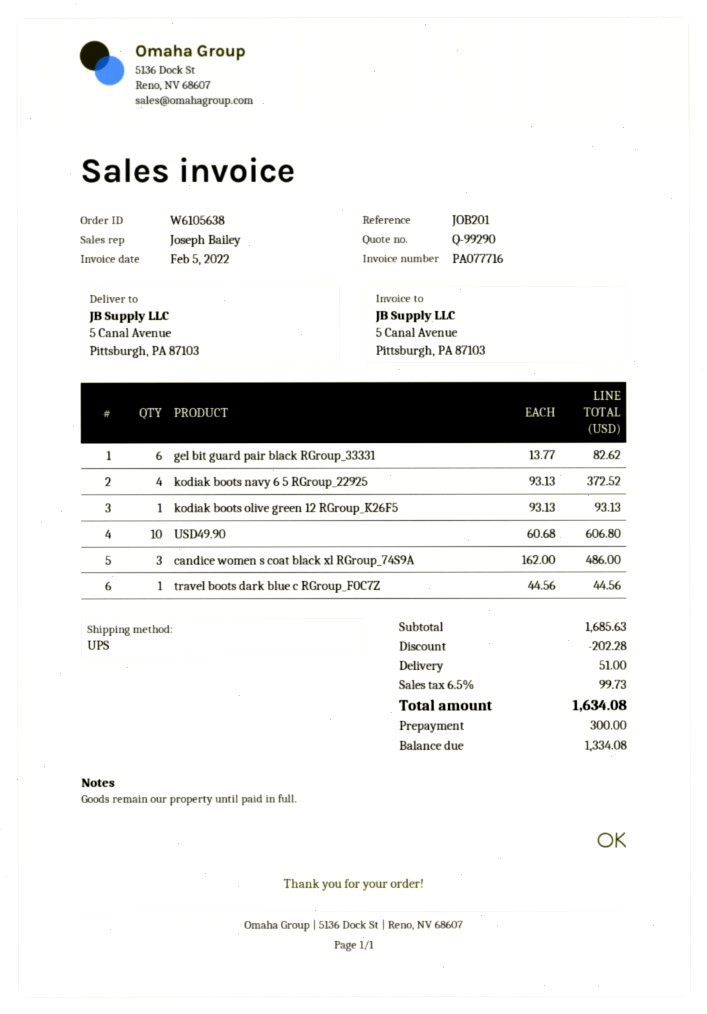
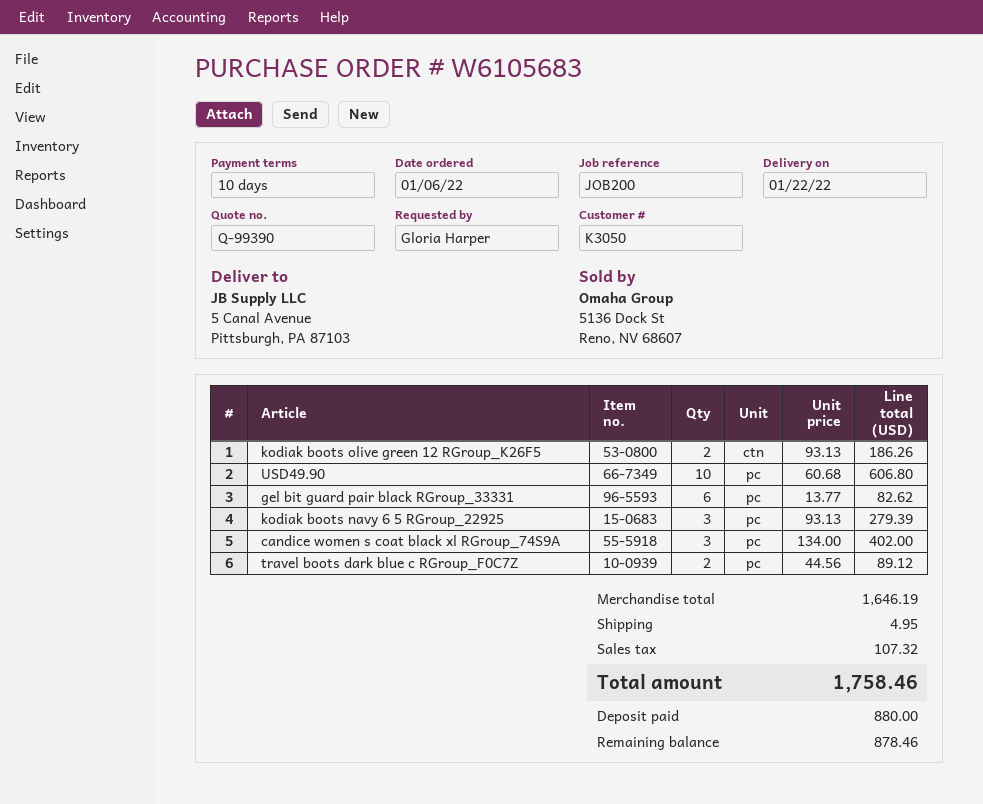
quote number: Q-99290 -> Q-99390
order number: W6105638 -> W6105683
reference: JOB201 -> JOB200
kodiak boots navy 6 5 RGroup_22925: 4 x 93.13 = 372.52 -> 3 x 93.13 = 279.39
kodiak boots olive green 12 RGroup_K26F5: 1 x 93.13 = 93.13 -> 2 x 93.13 = 186.26
candice women s coat black xl RGroup_74S9A: 3 x 162.00 = 486.00 -> 3 x 134.00 = 402.00
travel boots dark blue c RGroup_F0C7Z: 1 x 44.56 = 44.56 -> 2 x 44.56 = 89.12
subtotal: 1685.63 -> 1646.19
discount: 202.28 -> none
shipping: 51.00 -> 4.95
tax: 99.73 -> 107.32
total: 1634.08 -> 1758.46
deposit: 300.00 -> 880.00
balance: 1334.08 -> 878.46

